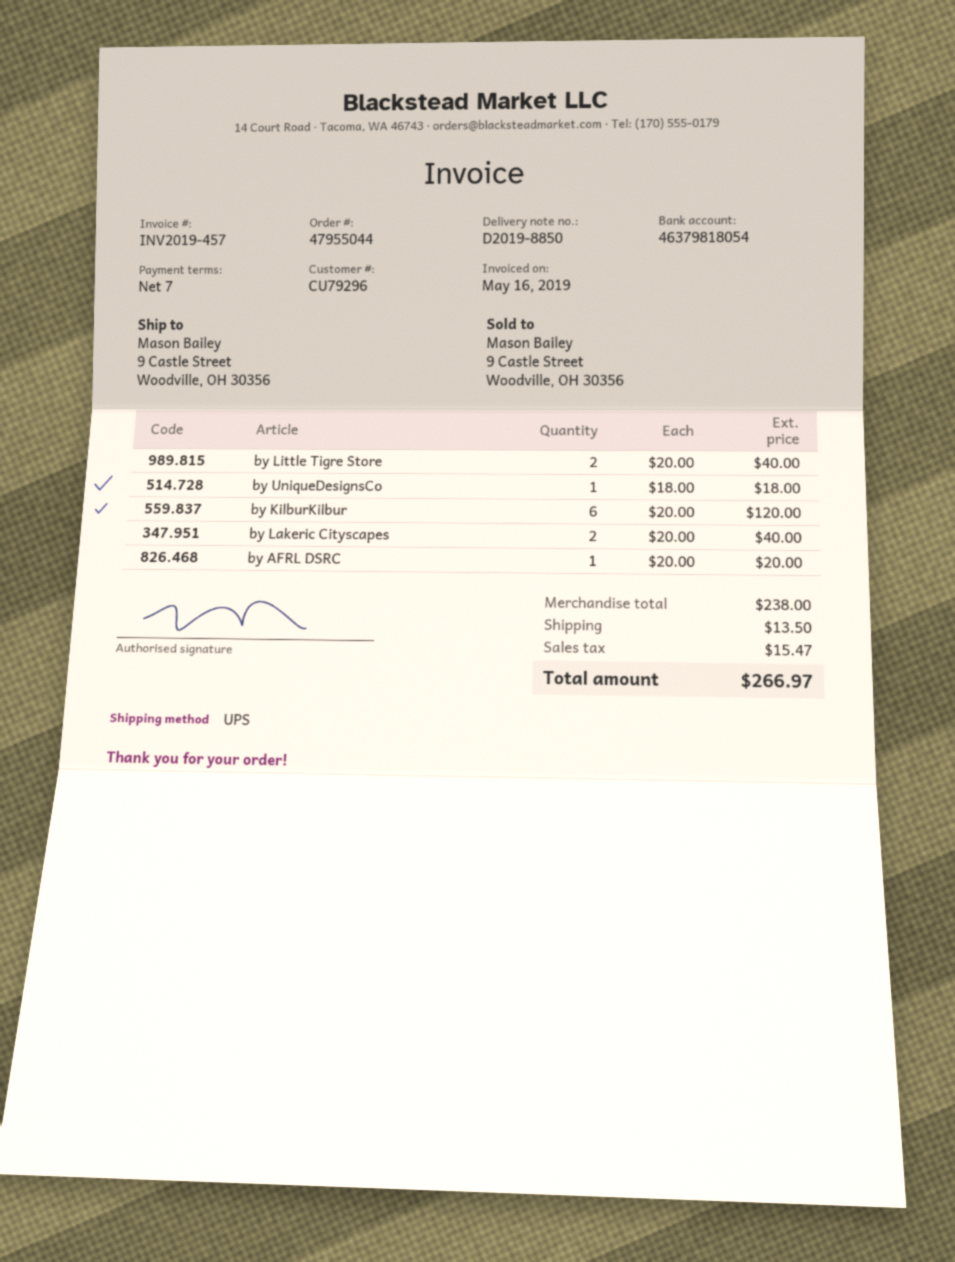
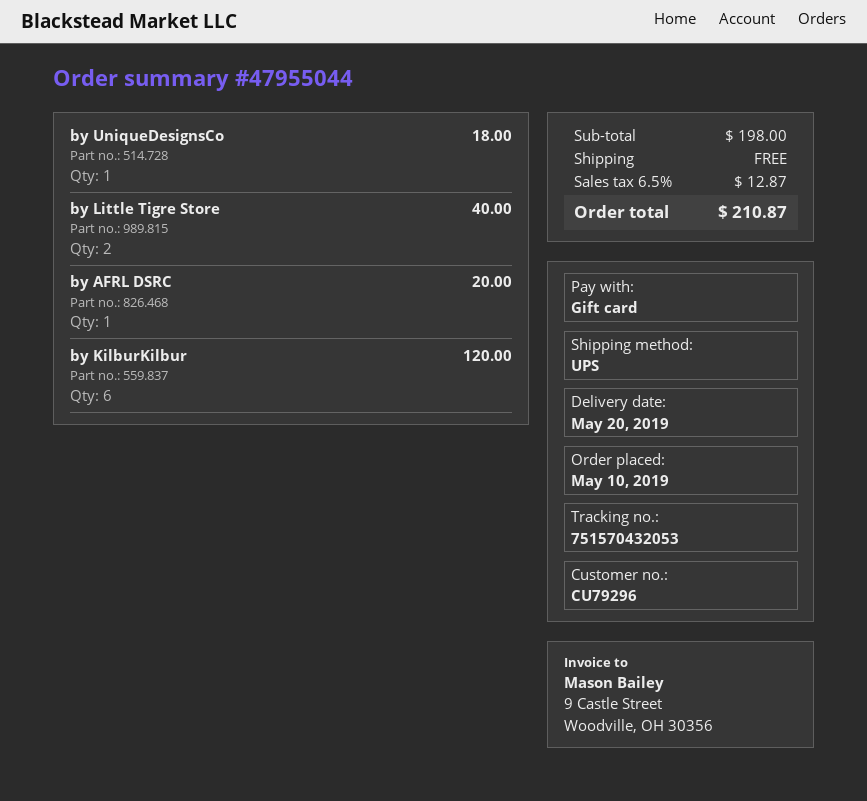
by Lakeric Cityscapes: 2 for 40.00 -> none
subtotal: 238.00 -> 198.00
shipping: 13.50 -> 0.00
tax: 15.47 -> 12.87
total: 266.97 -> 210.87

